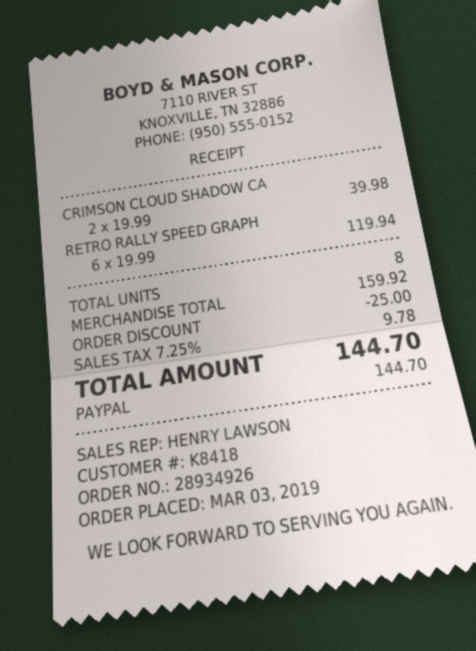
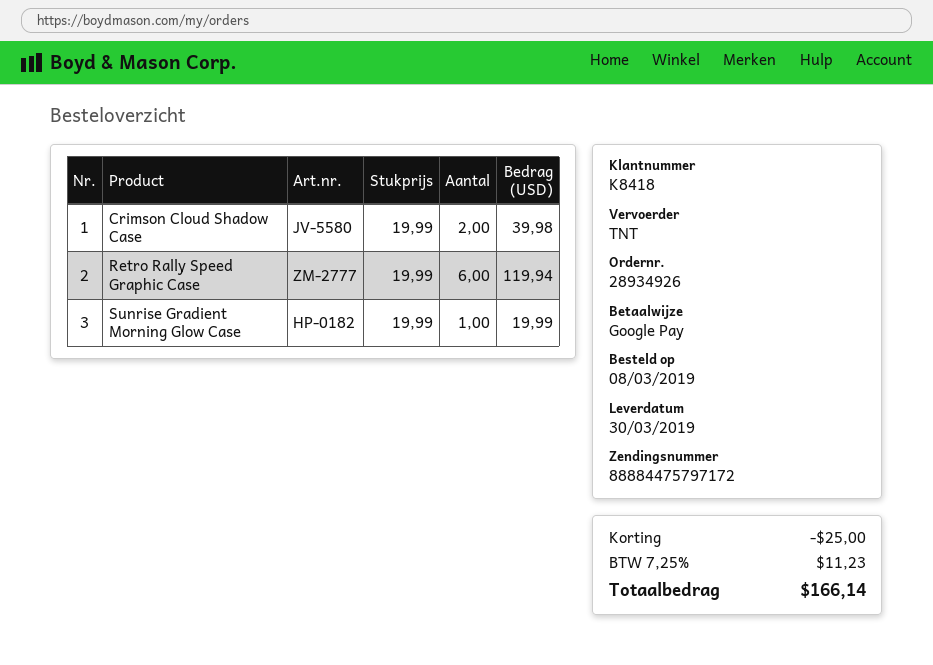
order date: 2019-03-03 -> 2019-03-08
payment method: PayPal -> Google Pay
Sunrise Gradient Morning Glow Case: none -> 1 x 19.99 = 19.99
tax: 7.25% = 9.78 -> 7.25% = 11.23
total: 144.70 -> 166.14

